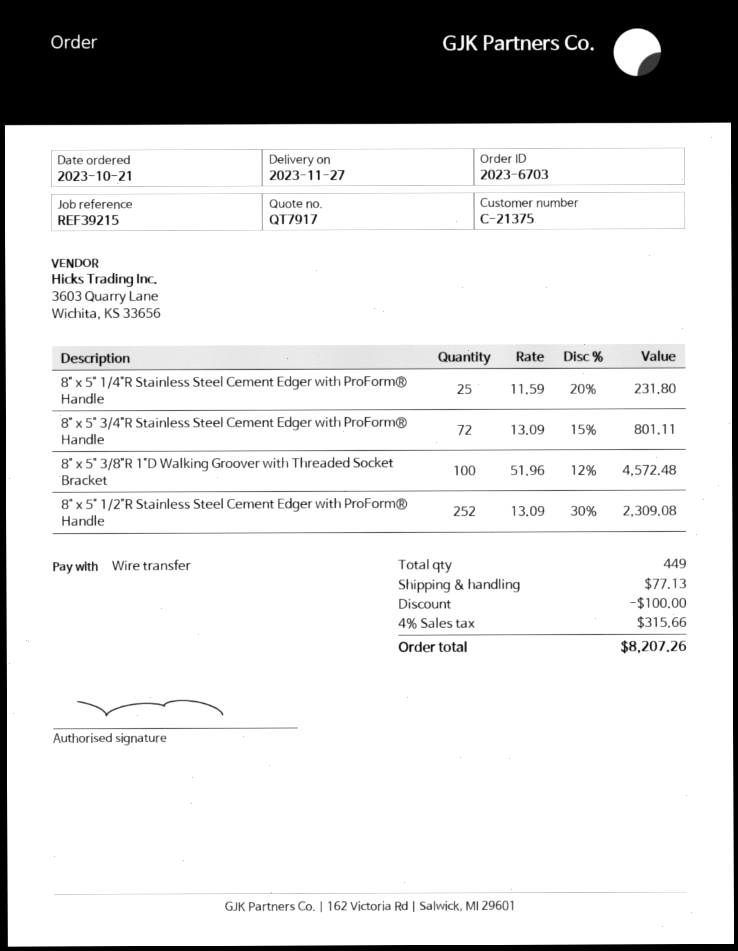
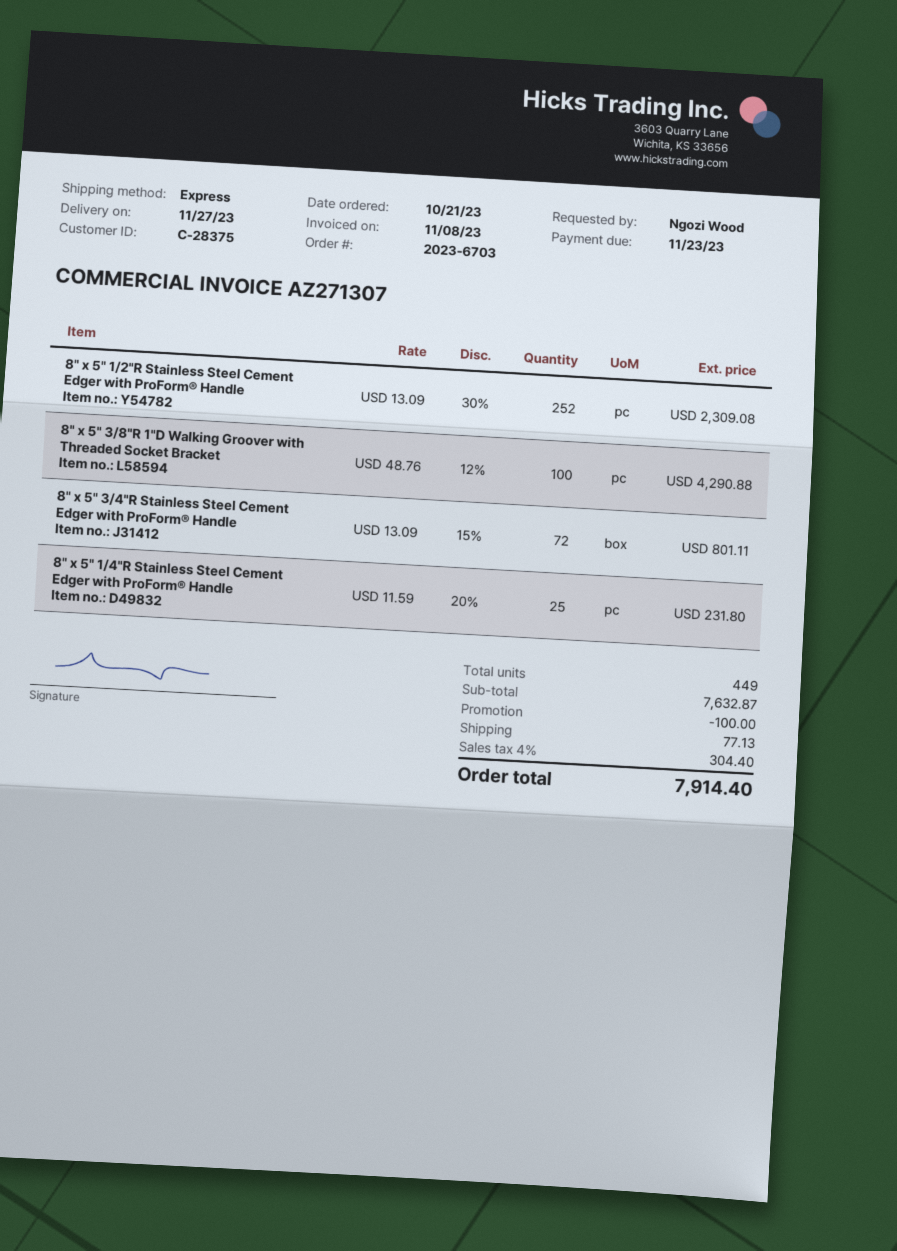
customer number: C-21375 -> C-28375
8" x 5" 3/8"R 1"D Walking Groover with Threaded Socket Bracket: 100 x 51.96 - 12% = 4572.48 -> 100 x 48.76 - 12% = 4290.88
tax: 4% = 315.66 -> 4% = 304.40
total: 8207.26 -> 7914.40

